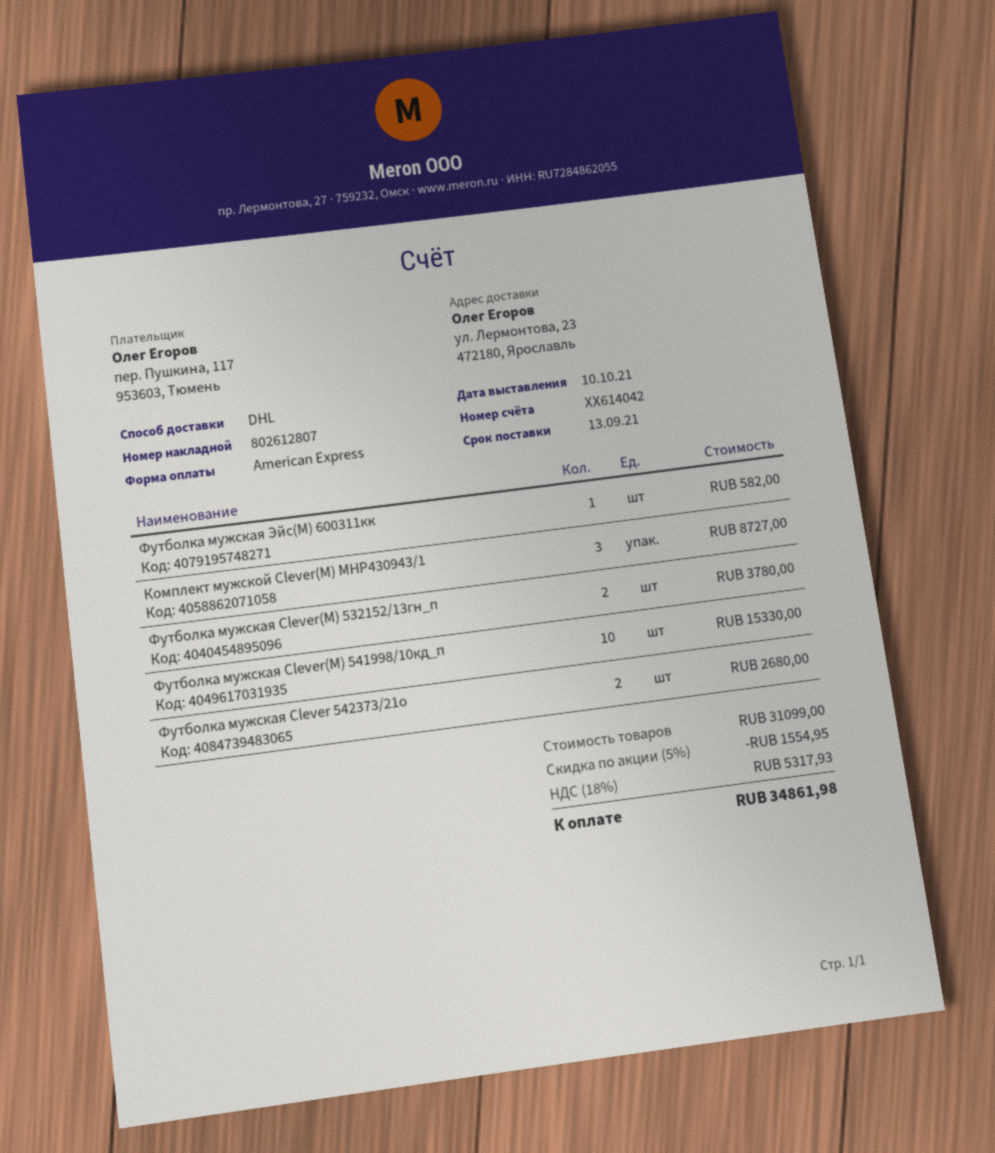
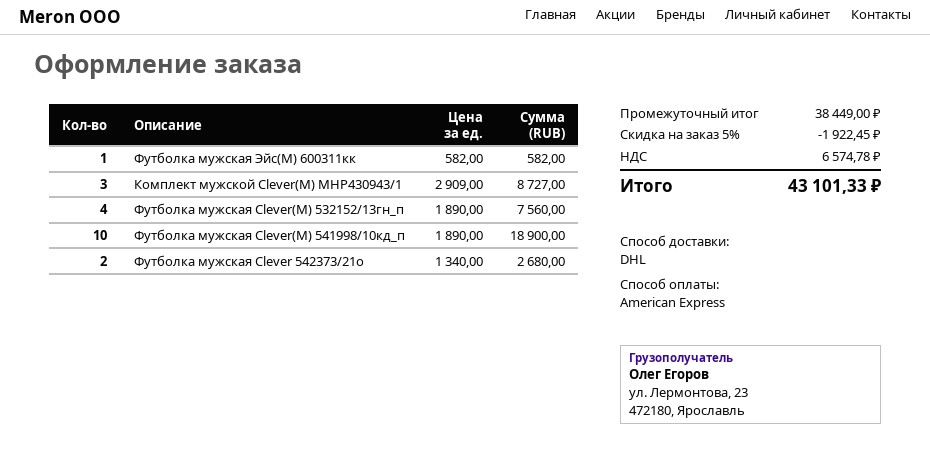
Футболка мужская Clever(M) 532152/13гн_п: 2 for 3780.00 -> 4 for 7560.00
Футболка мужская Clever(M) 541998/10кд_п: 10 for 15330.00 -> 10 for 18900.00
subtotal: 31099.00 -> 38449.00
discount: 5% = 1554.95 -> 5% = 1922.45
tax: 5317.93 -> 6574.78
total: 34861.98 -> 43101.33

